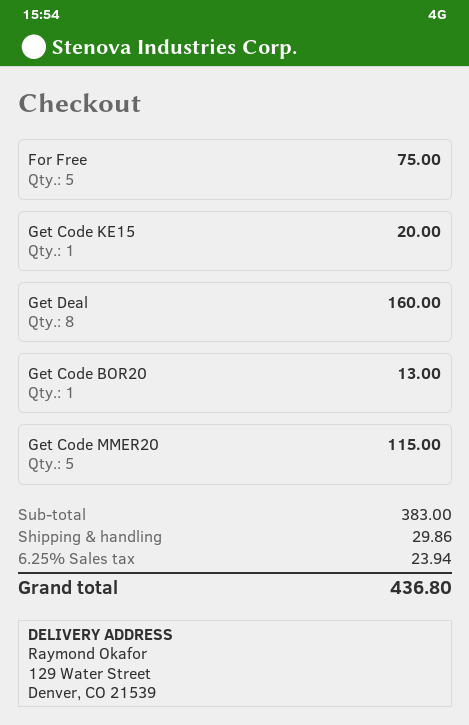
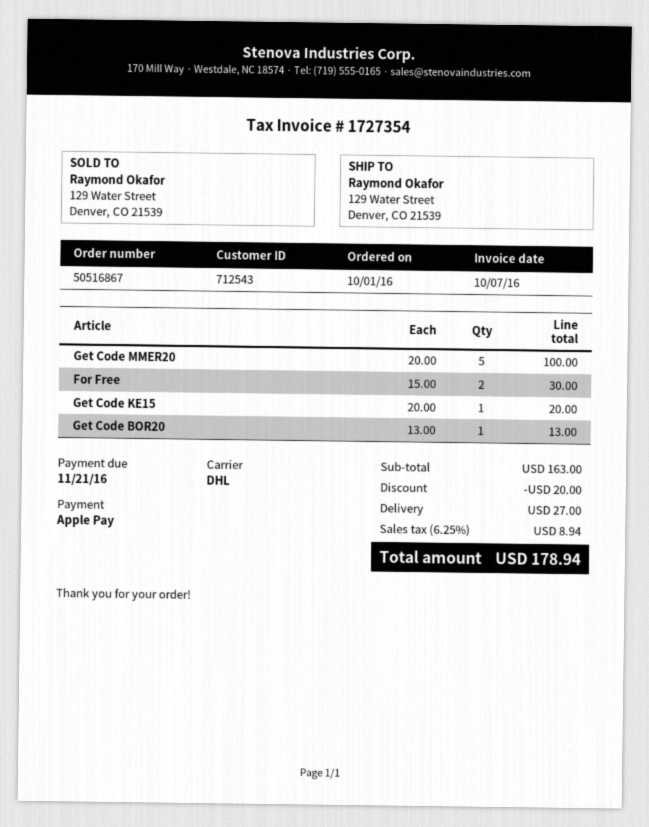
For Free: 5 for 75.00 -> 2 for 30.00
Get Deal: 8 for 160.00 -> none
Get Code MMER20: 5 for 115.00 -> 5 for 100.00
subtotal: 383.00 -> 163.00
discount: none -> 20.00
shipping: 29.86 -> 27.00
tax: 6.25% = 23.94 -> 6.25% = 8.94
total: 436.80 -> 178.94

